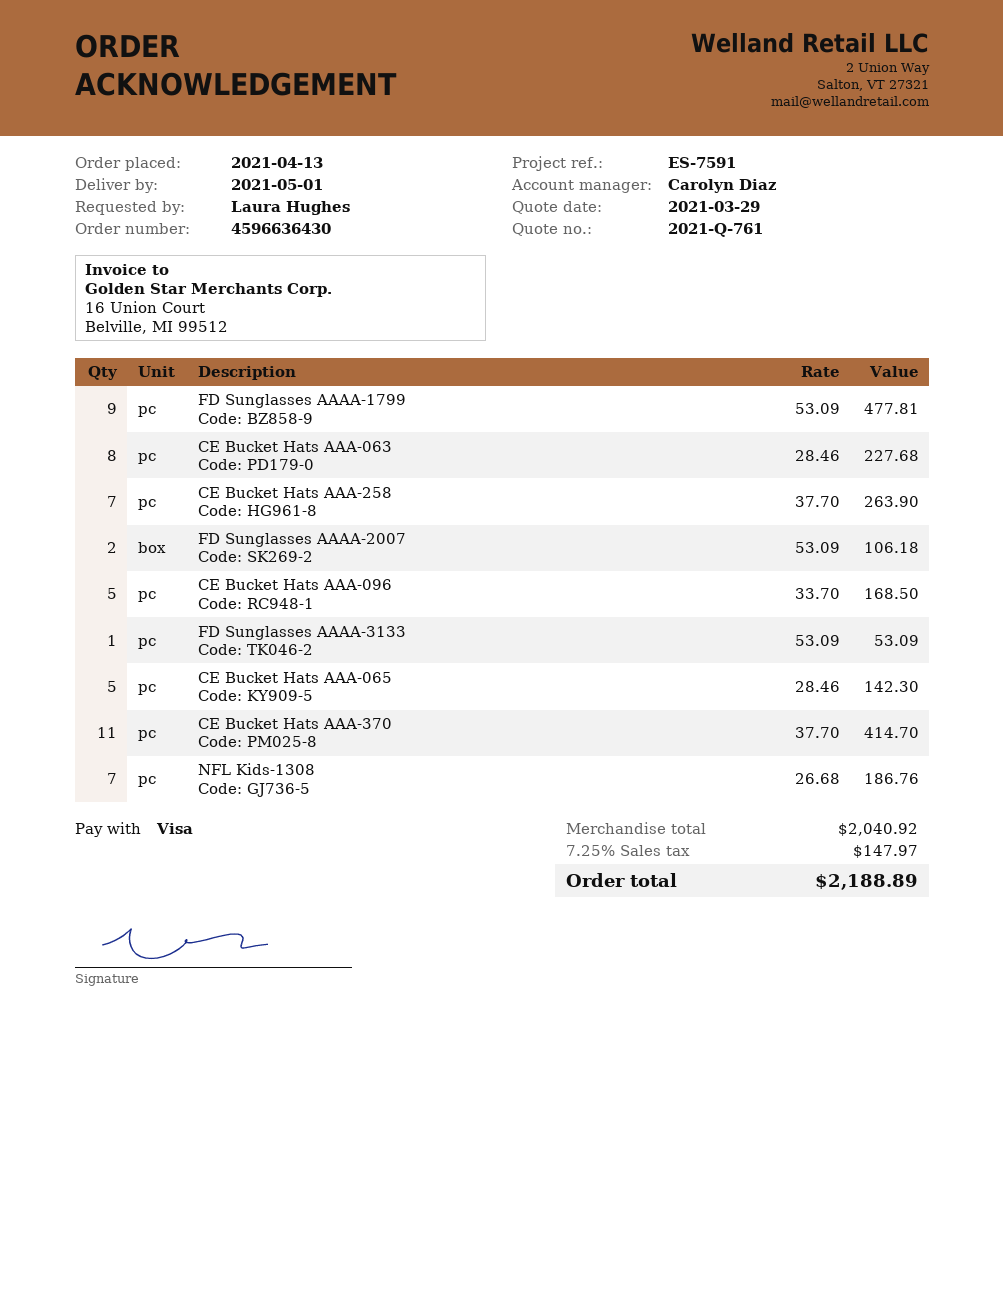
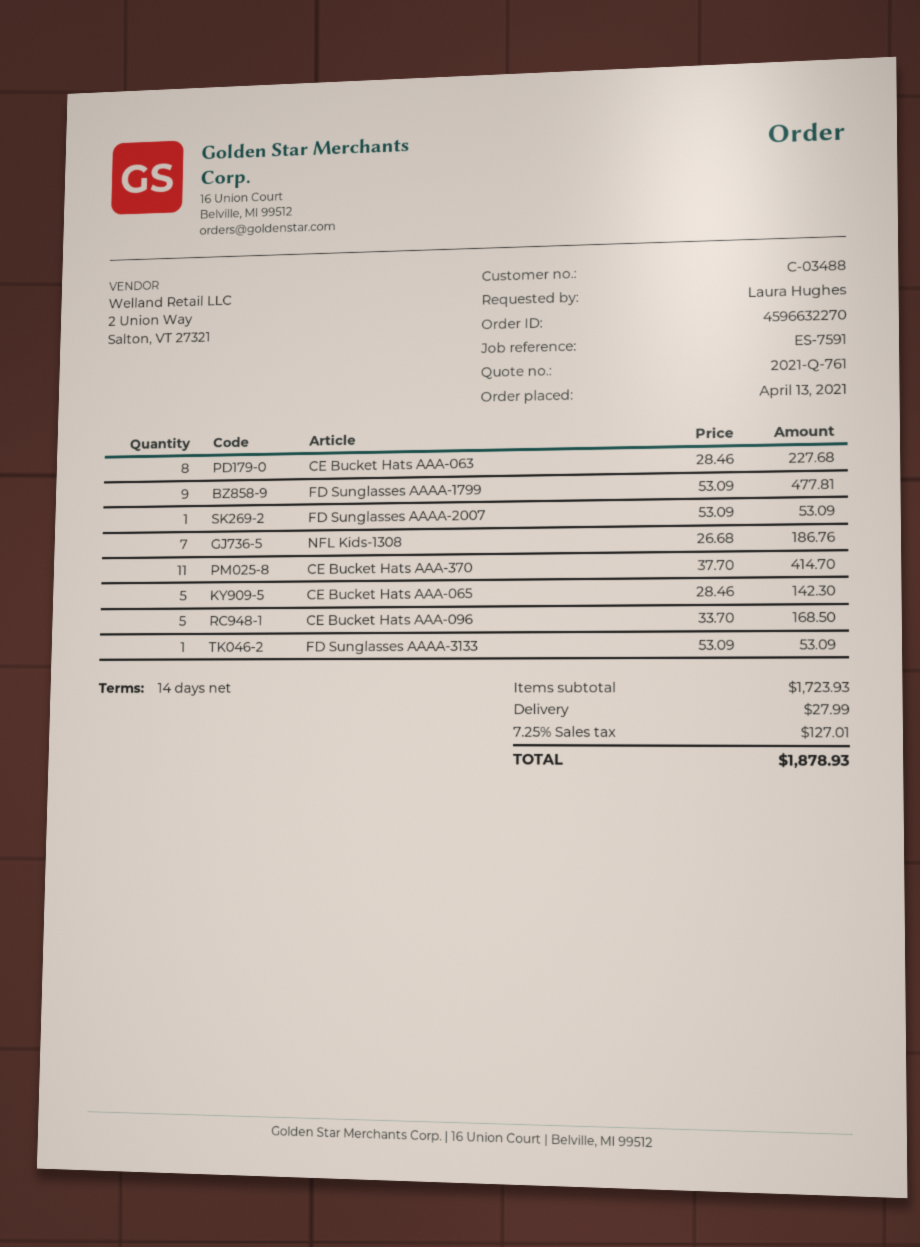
order number: 4596636430 -> 4596632270
CE Bucket Hats AAA-258: 7 x 37.70 = 263.90 -> none
FD Sunglasses AAAA-2007: 2 x 53.09 = 106.18 -> 1 x 53.09 = 53.09
subtotal: 2040.92 -> 1723.93
shipping: none -> 27.99
tax: 7.25% = 147.97 -> 7.25% = 127.01
total: 2188.89 -> 1878.93

